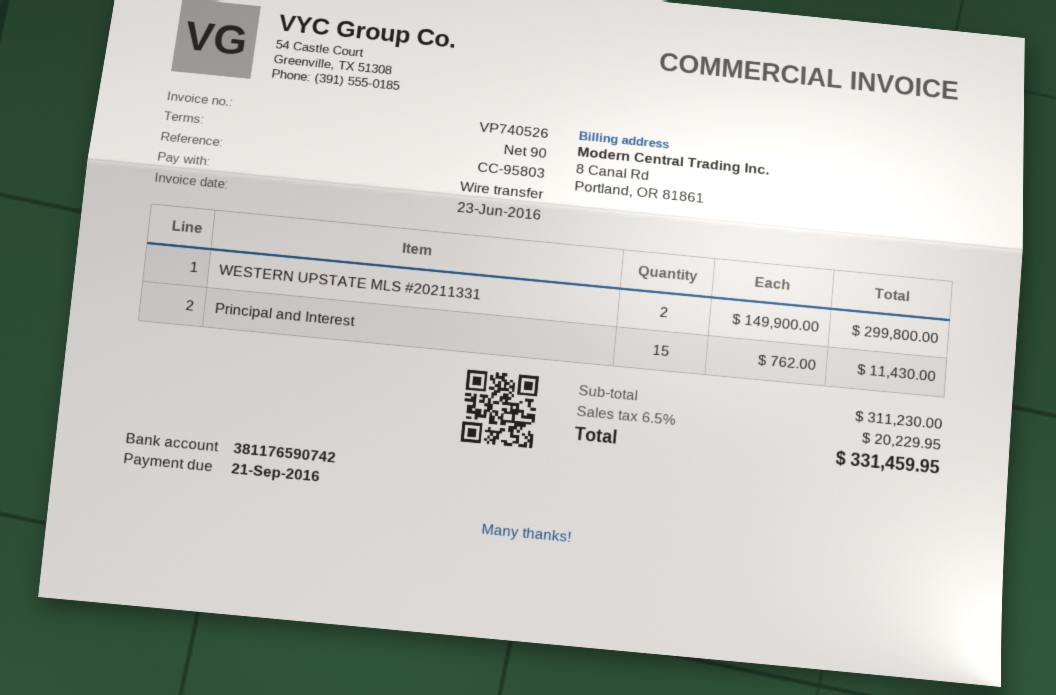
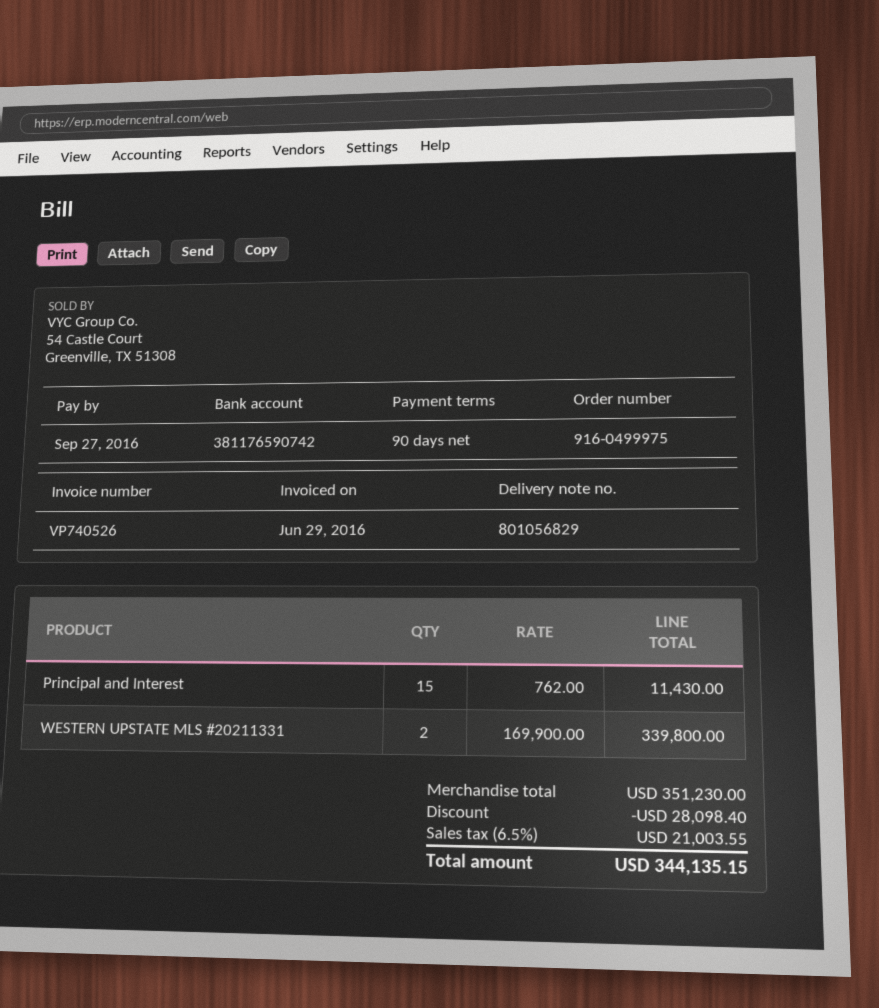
invoice date: 2016-06-23 -> 2016-06-29
due date: 2016-09-21 -> 2016-09-27
WESTERN UPSTATE MLS #20211331: 2 x 149900.00 = 299800.00 -> 2 x 169900.00 = 339800.00
subtotal: 311230.00 -> 351230.00
discount: none -> 28098.40
tax: 6.5% = 20229.95 -> 6.5% = 21003.55
total: 331459.95 -> 344135.15

